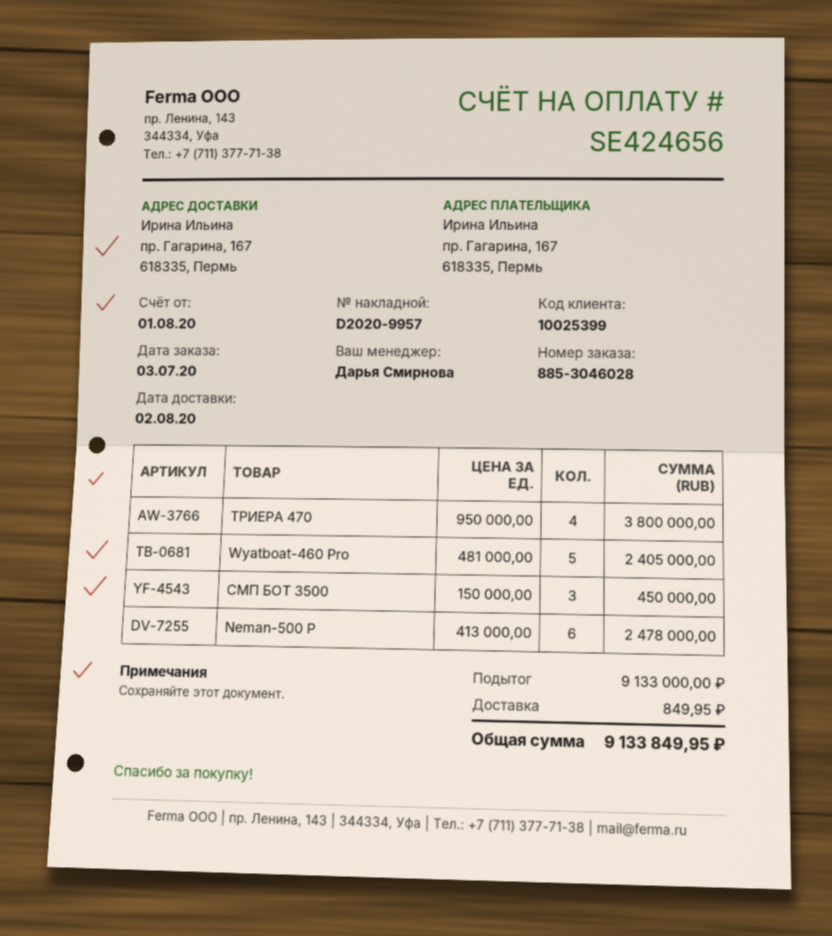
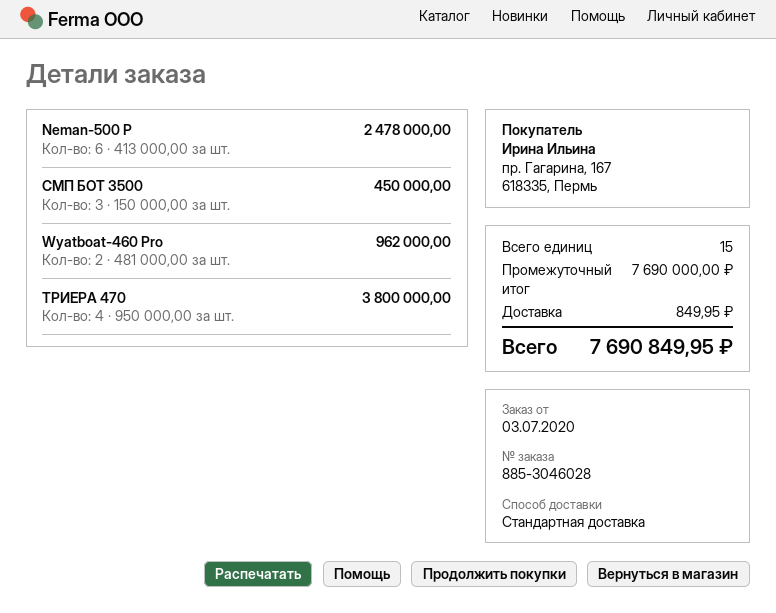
Wyatboat-460 Pro: 5 x 481000.00 = 2405000.00 -> 2 x 481000.00 = 962000.00
subtotal: 9133000.00 -> 7690000.00
total: 9133849.95 -> 7690849.95

